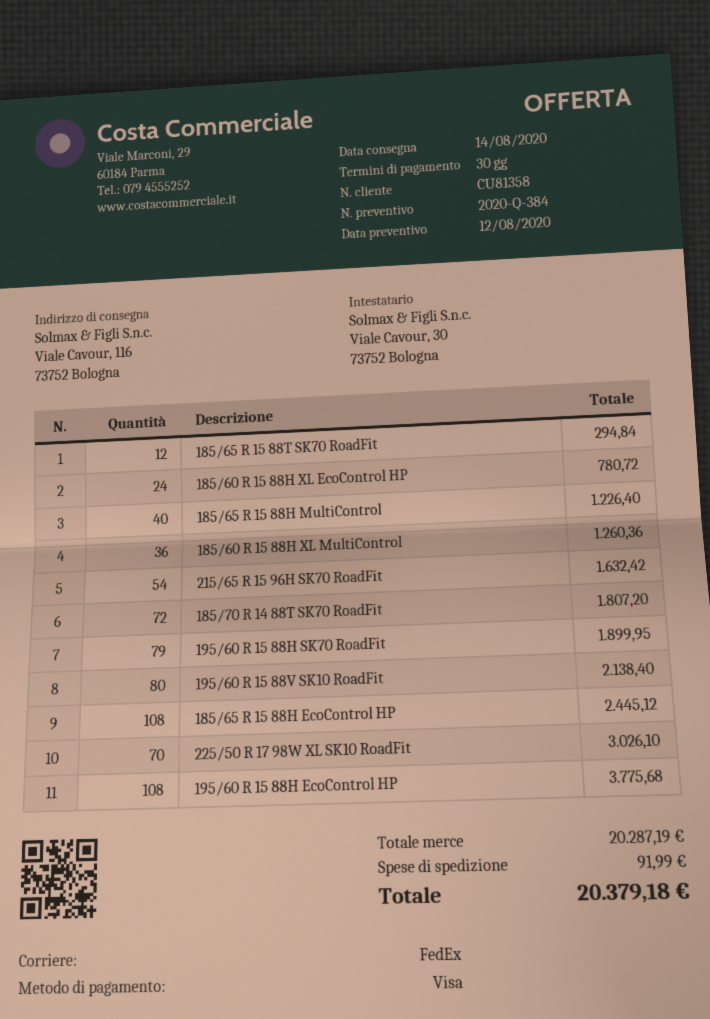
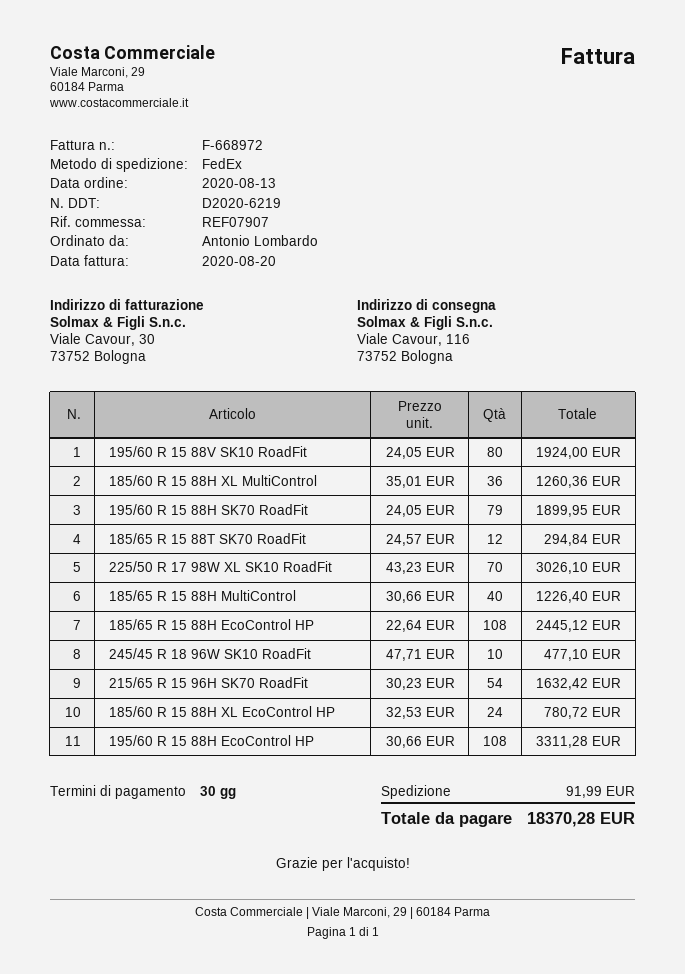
185/70 R 14 88T SK70 RoadFit: 72 for 1807.20 -> none
195/60 R 15 88V SK10 RoadFit: 80 for 2138.40 -> 80 for 1924.00
195/60 R 15 88H EcoControl HP: 108 for 3775.68 -> 108 for 3311.28
245/45 R 18 96W SK10 RoadFit: none -> 10 for 477.10
total: 20379.18 -> 18370.28

